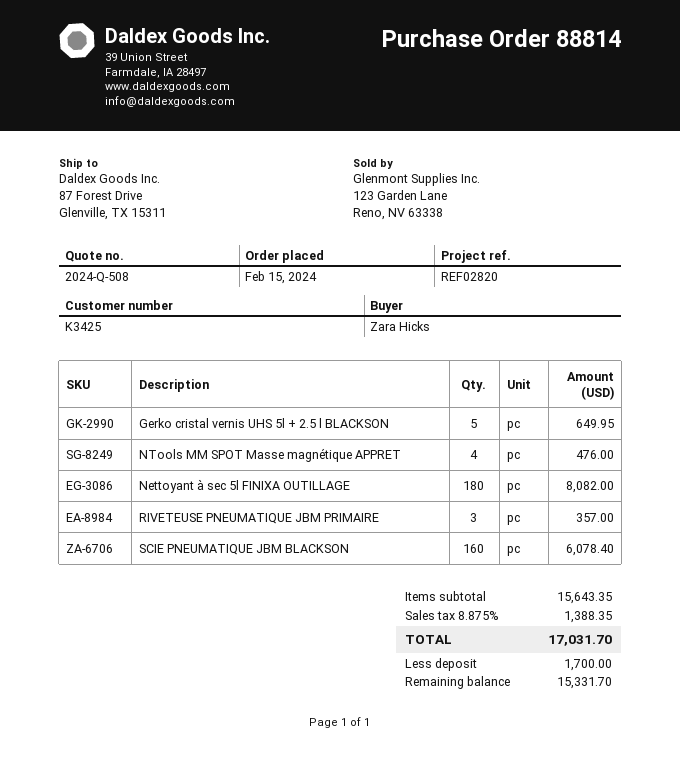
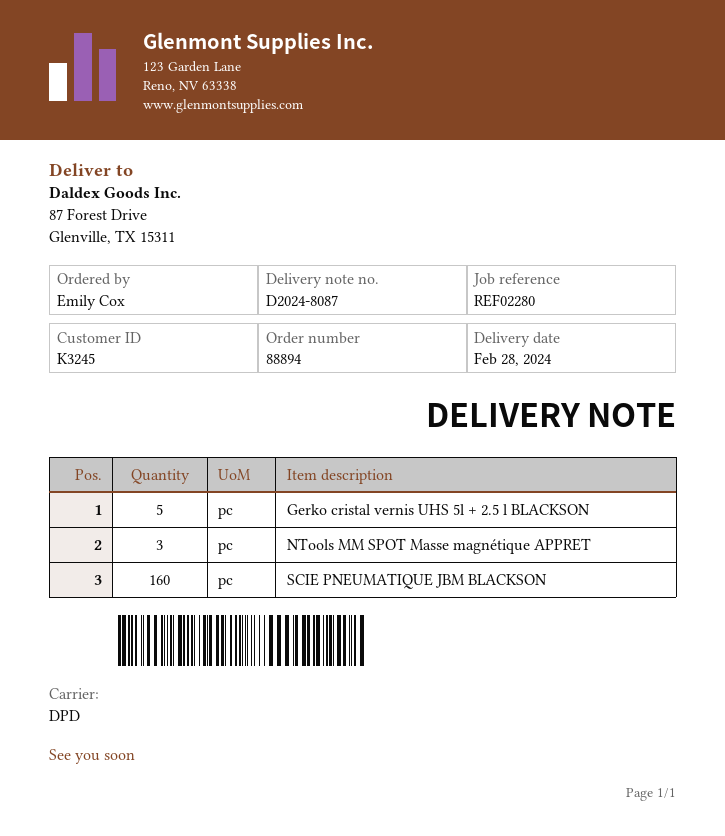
order number: 88814 -> 88894
customer number: K3425 -> K3245
reference: REF02820 -> REF02280
ordered by: Zara Hicks -> Emily Cox
NTools MM SPOT Masse magnétique APPRET: 4 -> 3
Nettoyant à sec 5l FINIXA OUTILLAGE: 180 -> none
RIVETEUSE PNEUMATIQUE JBM PRIMAIRE: 3 -> none

